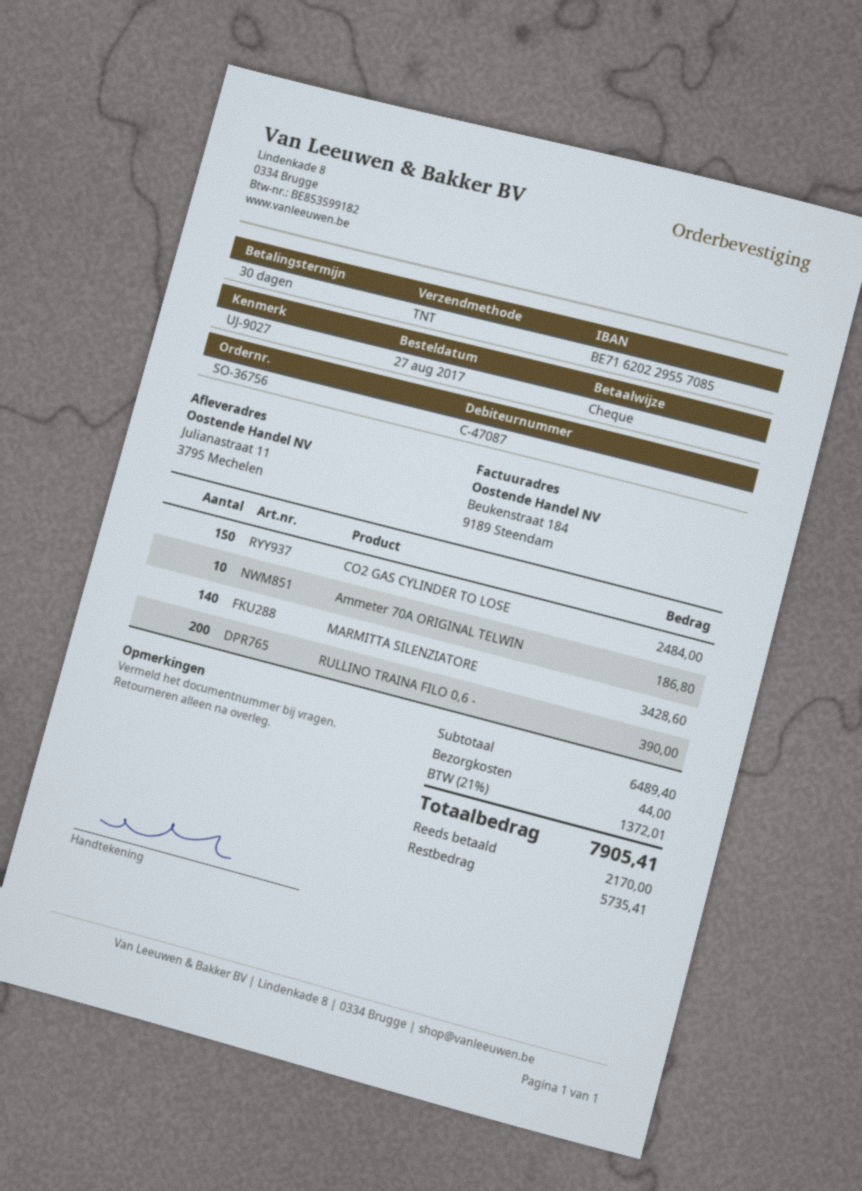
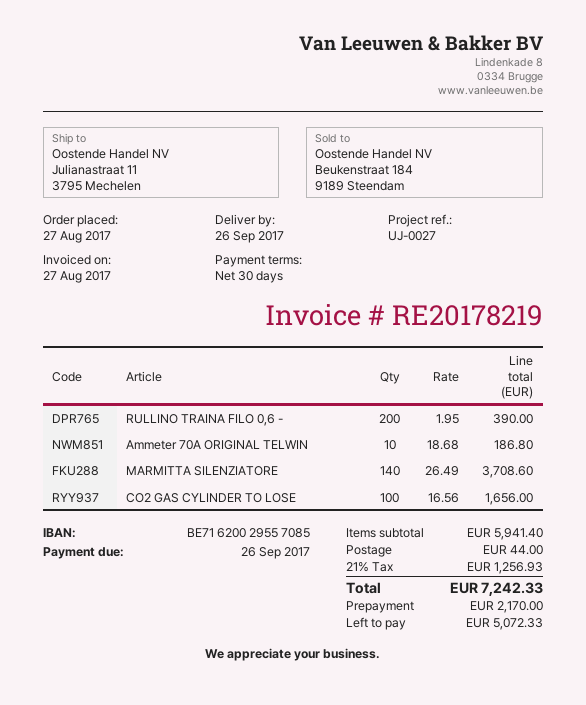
reference: UJ-9027 -> UJ-0027
bank account: BE71620229557085 -> BE71620029557085
CO2 GAS CYLINDER TO LOSE: 150 for 2484.00 -> 100 for 1656.00
MARMITTA SILENZIATORE: 140 for 3428.60 -> 140 for 3708.60
subtotal: 6489.40 -> 5941.40
tax: 21% = 1372.01 -> 21% = 1256.93
total: 7905.41 -> 7242.33
balance: 5735.41 -> 5072.33

